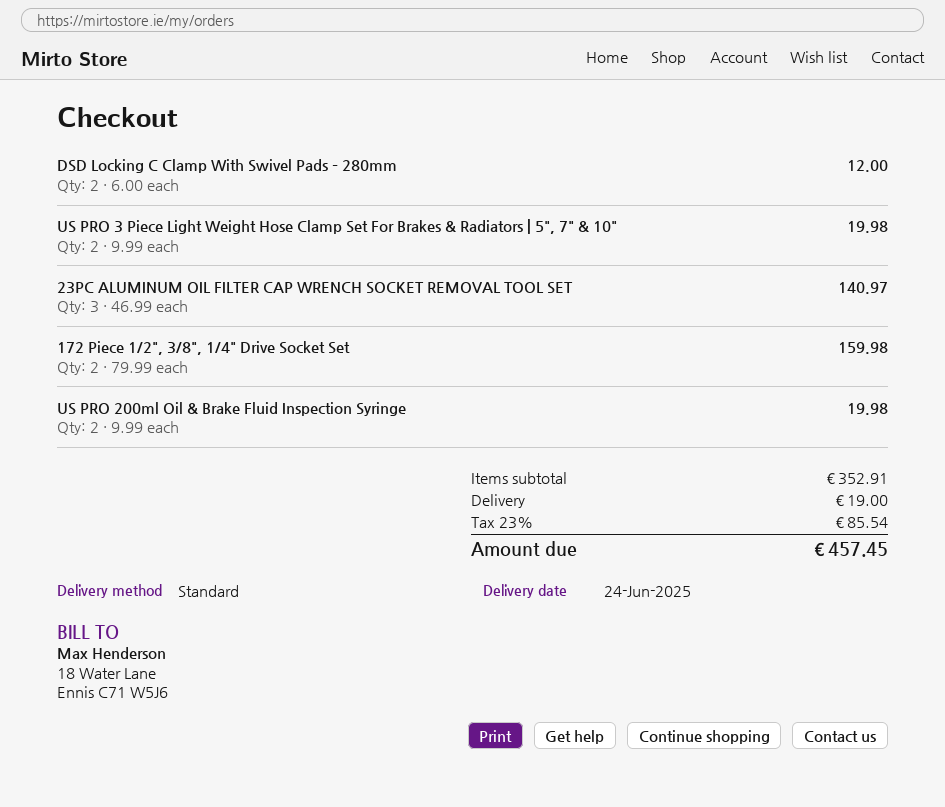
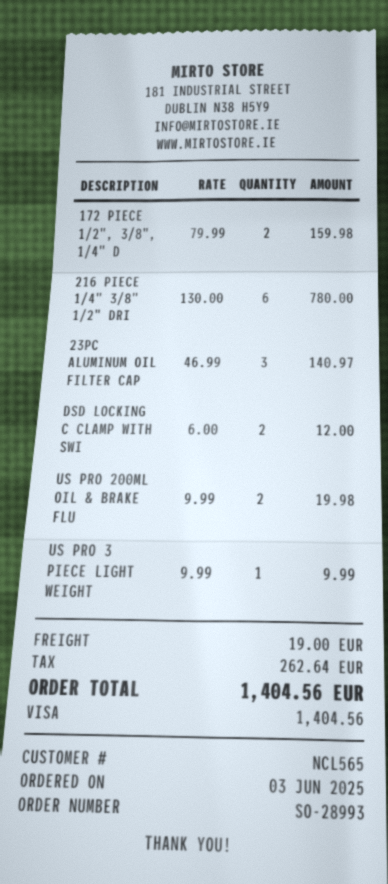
US PRO 3 Piece Light Weight Hose Clamp Set For Brakes & Radiators | 5", 7" & 10": 2 x 9.99 = 19.98 -> 1 x 9.99 = 9.99
216 PIECE 1/4" 3/8" 1/2" DRI: none -> 6 x 130.00 = 780.00
tax: 85.54 -> 262.64
total: 457.45 -> 1404.56

